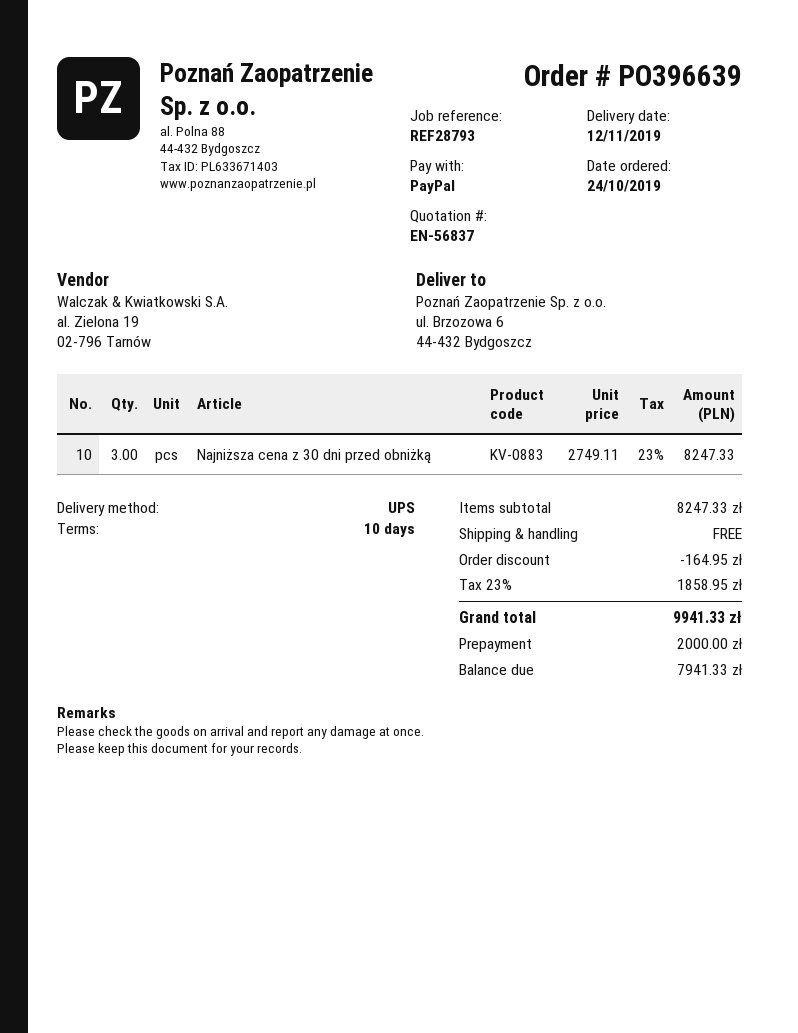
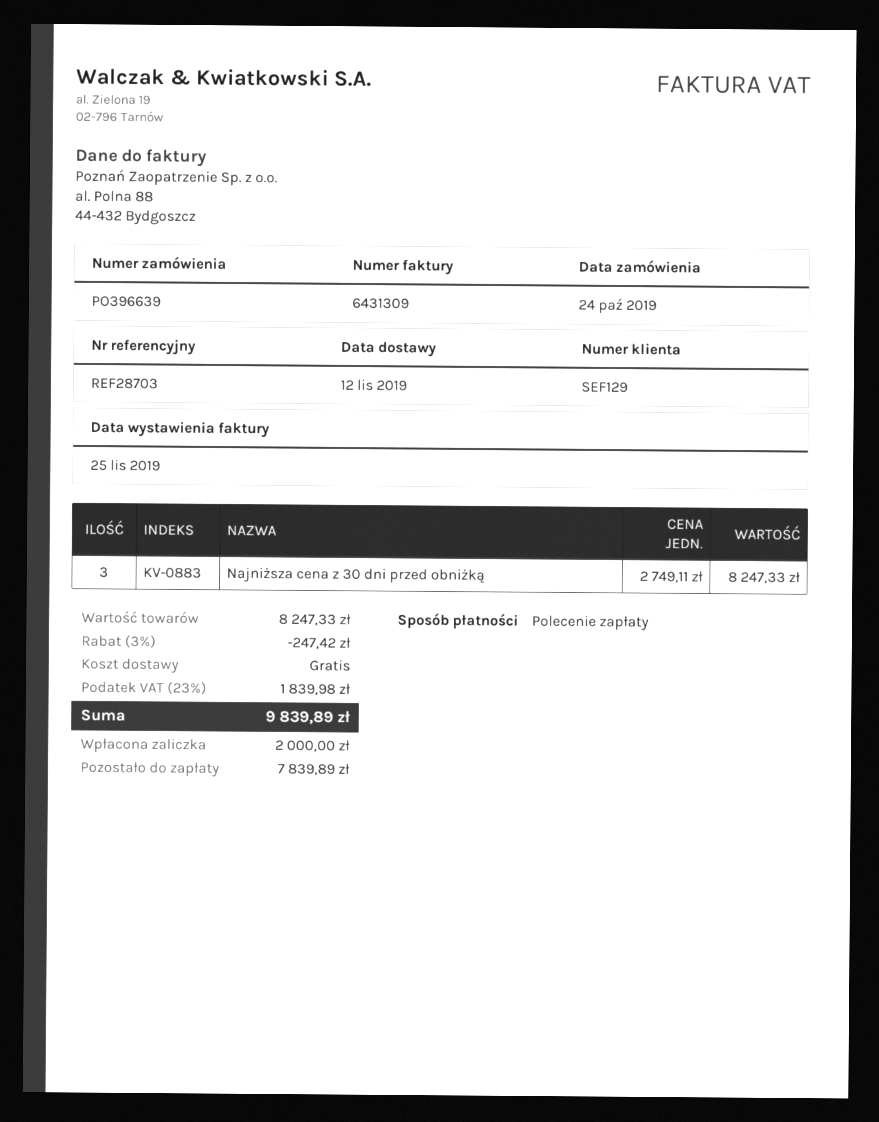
reference: REF28793 -> REF28703
payment method: PayPal -> direct debit
discount: 164.95 -> 247.42
tax: 23% = 1858.95 -> 23% = 1839.98
total: 9941.33 -> 9839.89
balance: 7941.33 -> 7839.89

